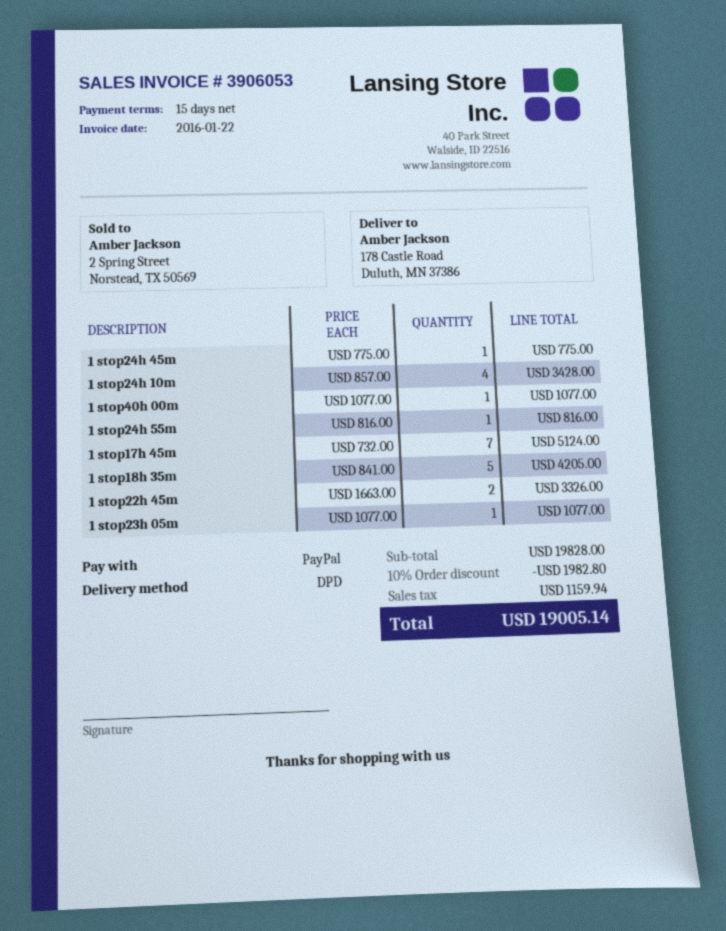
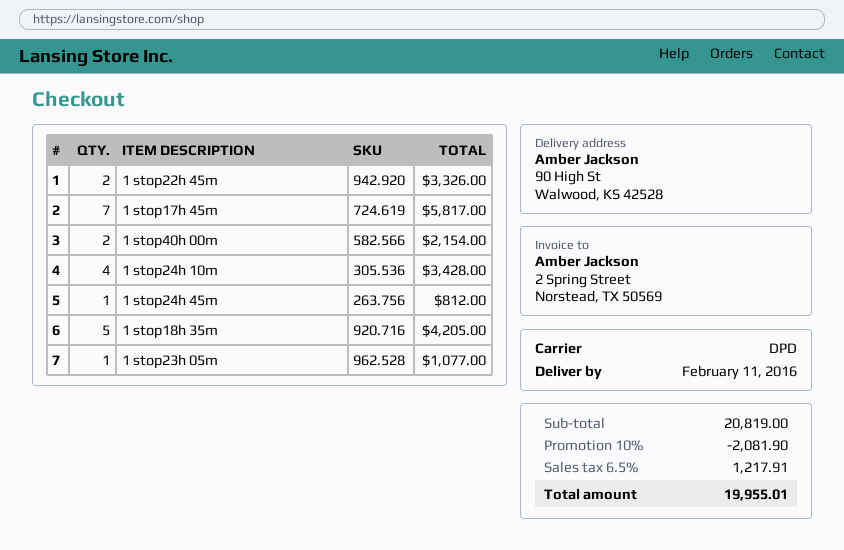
ship to: 178 Castle Road, Duluth, MN 37386 -> 90 High St, Walwood, KS 42528
1 stop24h 45m: 1 for 775.00 -> 1 for 812.00
1 stop40h 00m: 1 for 1077.00 -> 2 for 2154.00
1 stop24h 55m: 1 for 816.00 -> none
1 stop17h 45m: 7 for 5124.00 -> 7 for 5817.00
subtotal: 19828.00 -> 20819.00
discount: 10% = 1982.80 -> 10% = 2081.90
tax: 1159.94 -> 1217.91
total: 19005.14 -> 19955.01

